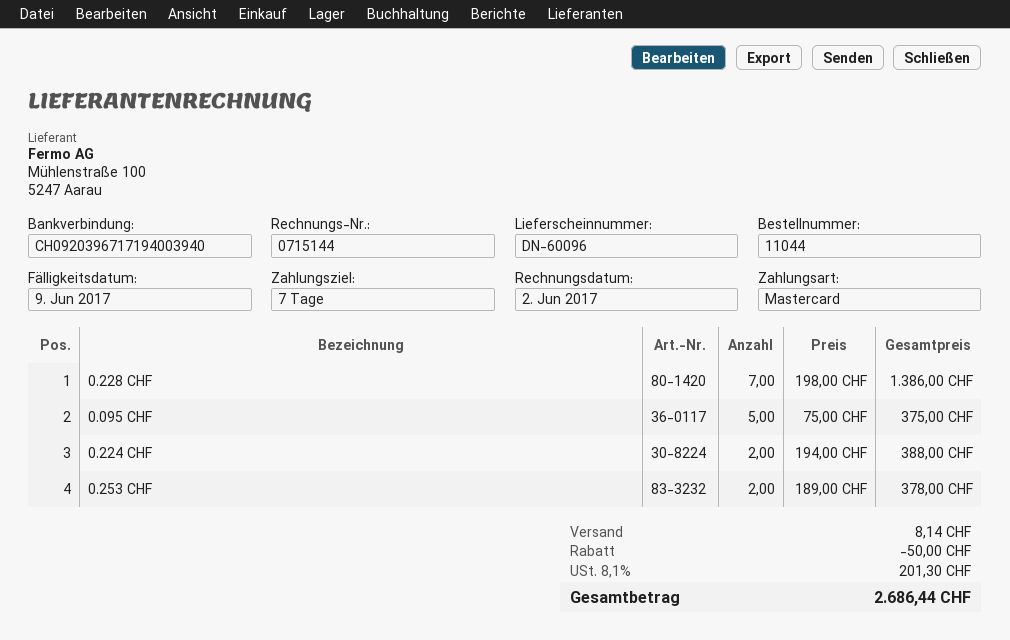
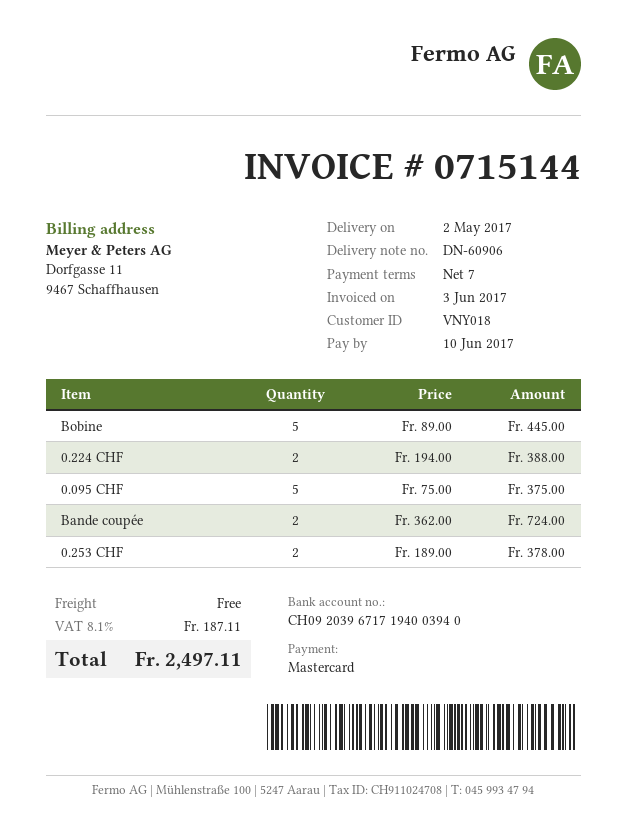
delivery note number: DN-60096 -> DN-60906
invoice date: 2017-06-02 -> 2017-06-03
due date: 2017-06-09 -> 2017-06-10
0.228 CHF: 7 x 198.00 = 1386.00 -> none
Bobine: none -> 5 x 89.00 = 445.00
Bande coupée: none -> 2 x 362.00 = 724.00
discount: 50.00 -> none
shipping: 8.14 -> 0.00
tax: 8.1% = 201.30 -> 8.1% = 187.11
total: 2686.44 -> 2497.11

